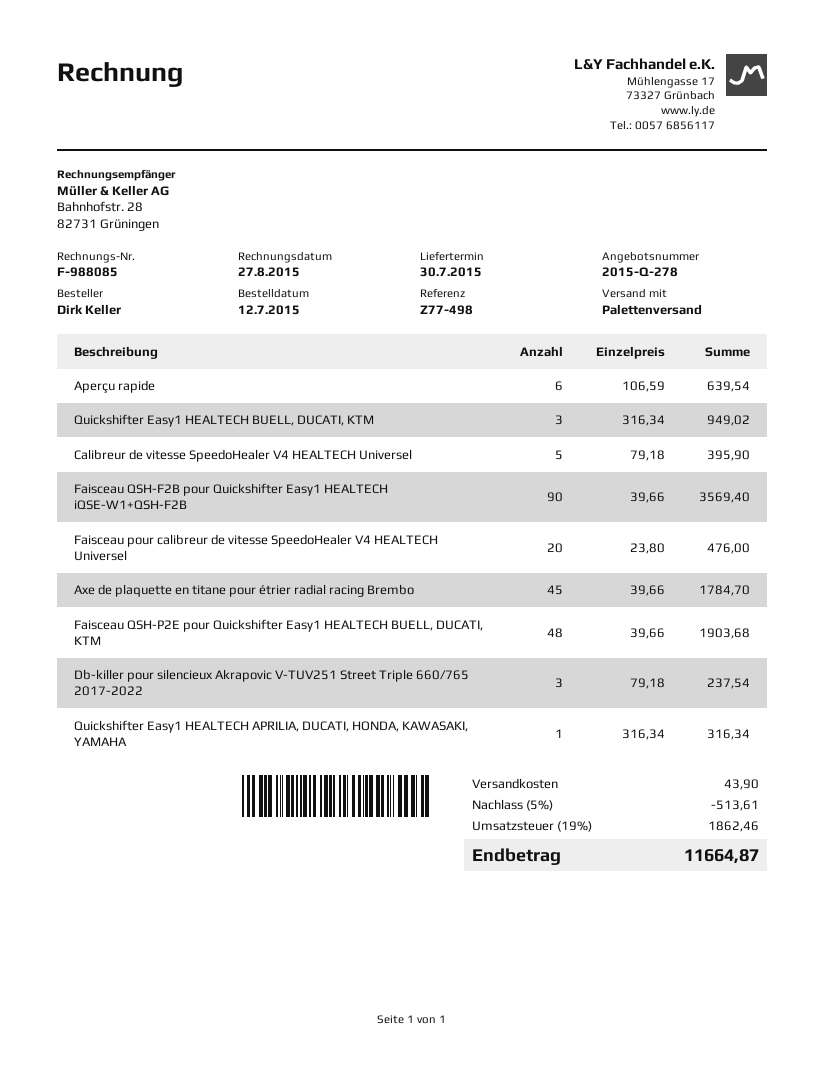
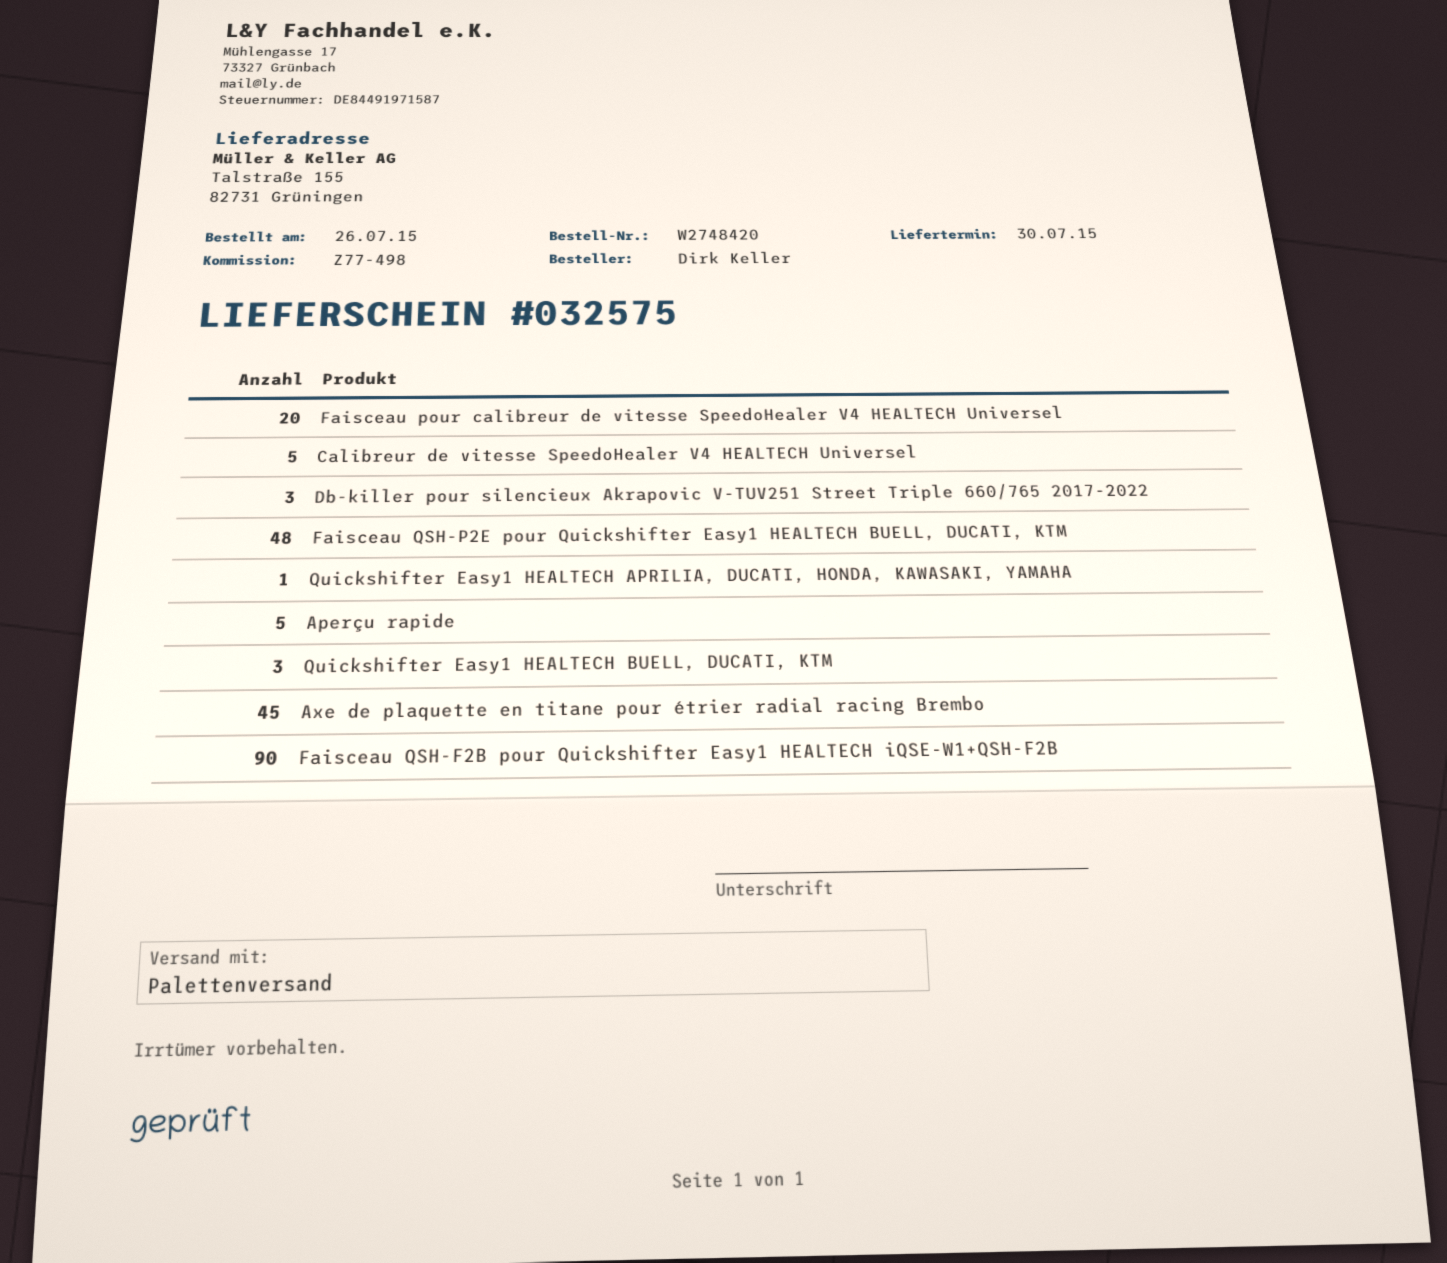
order date: 2015-07-12 -> 2015-07-26
Aperçu rapide: 6 -> 5

